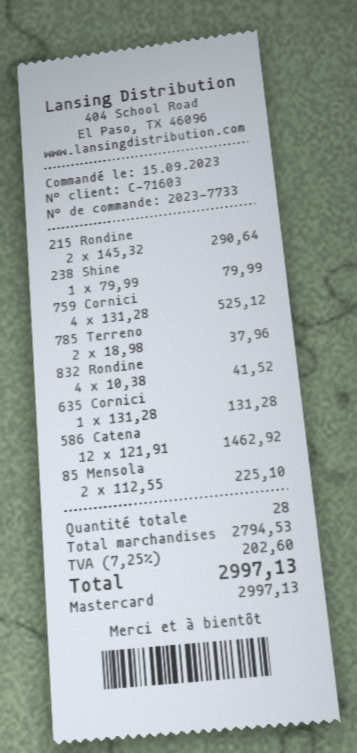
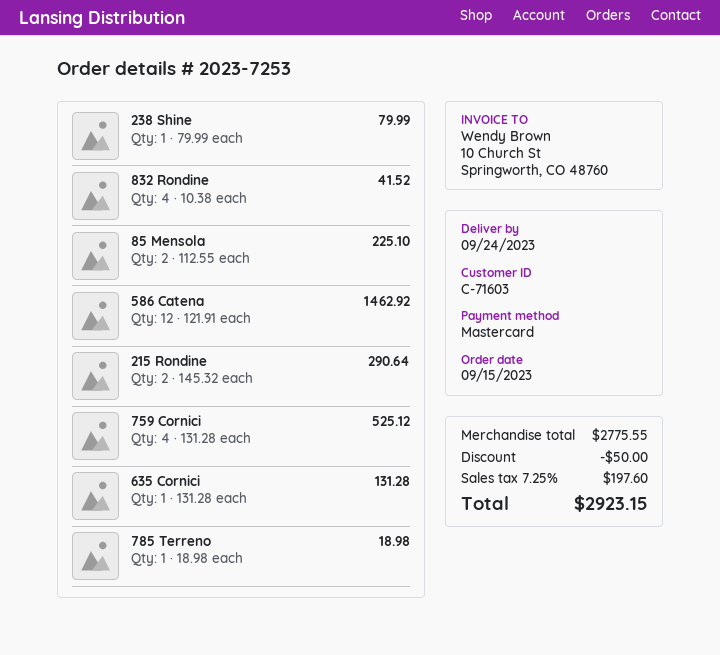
order number: 2023-7733 -> 2023-7253
785 Terreno: 2 x 18.98 = 37.96 -> 1 x 18.98 = 18.98
subtotal: 2794.53 -> 2775.55
discount: none -> 50.00
tax: 7.25% = 202.60 -> 7.25% = 197.60
total: 2997.13 -> 2923.15

